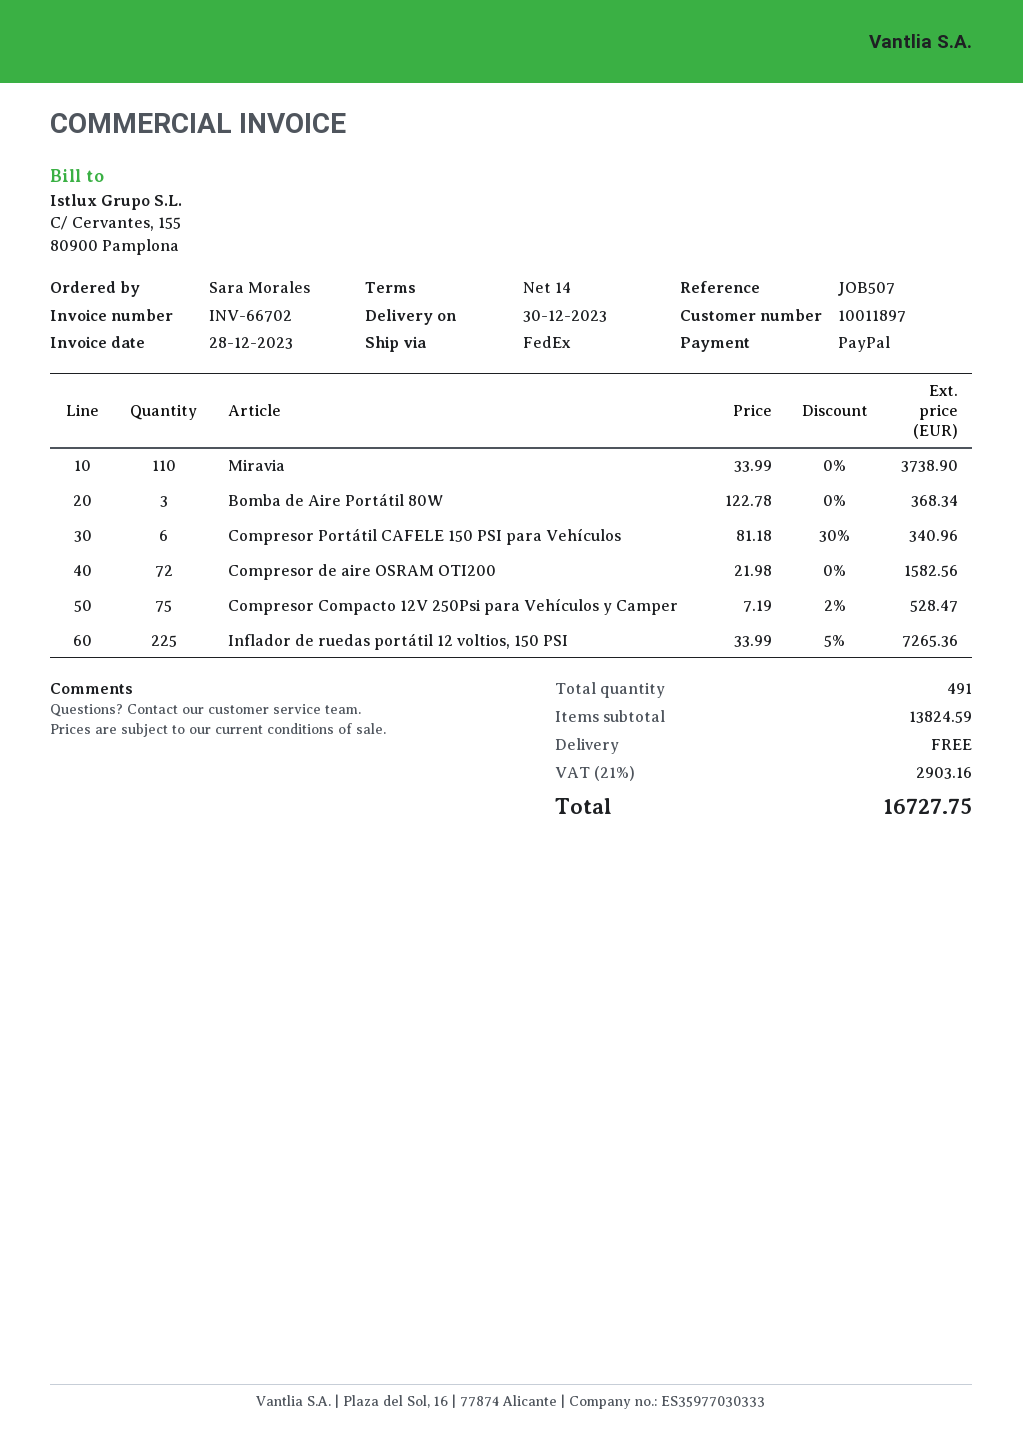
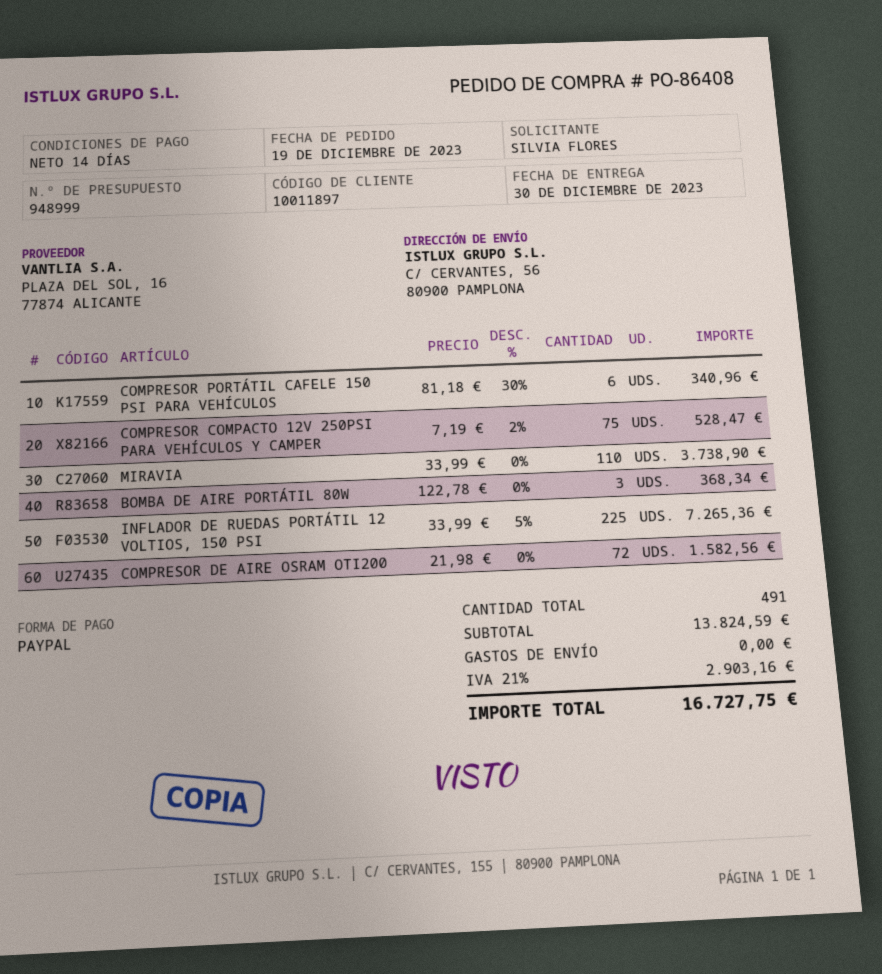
ordered by: Sara Morales -> SILVIA FLORES

